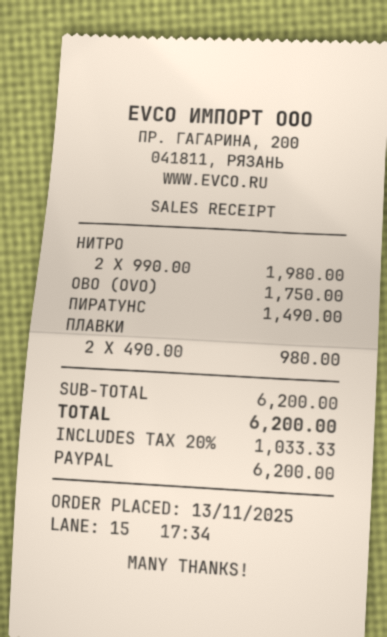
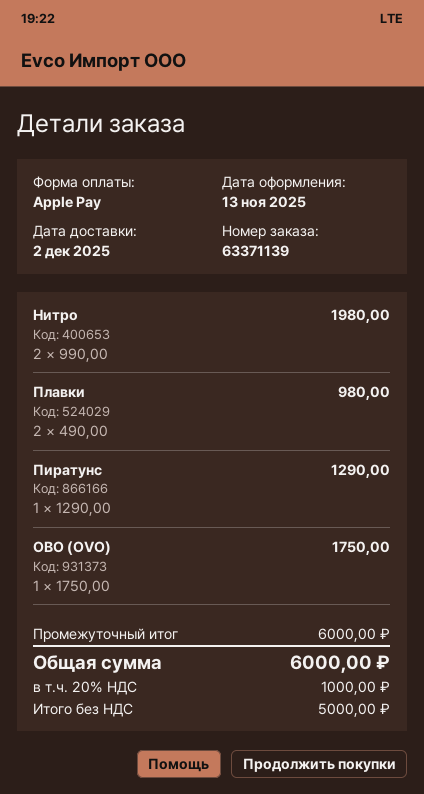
payment method: PayPal -> Apple Pay
ПИРАТУНС: 1 x 1490.00 = 1490.00 -> 1 x 1290.00 = 1290.00
subtotal: 6200.00 -> 6000.00
tax: 20% = 1033.33 -> 20% = 1000.00
total: 6200.00 -> 6000.00

